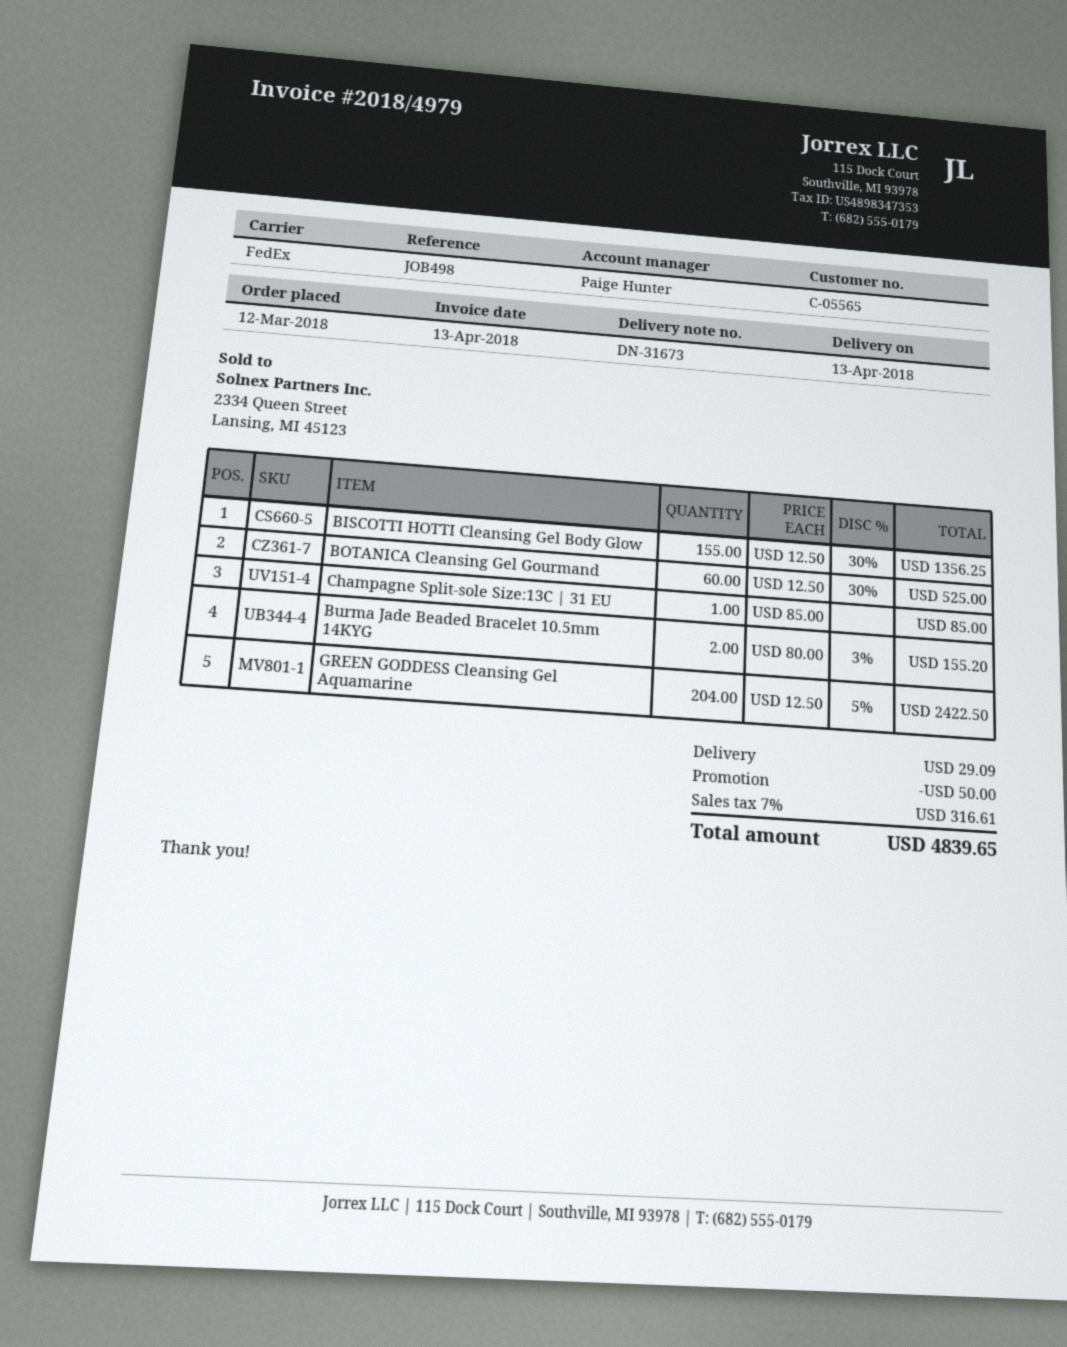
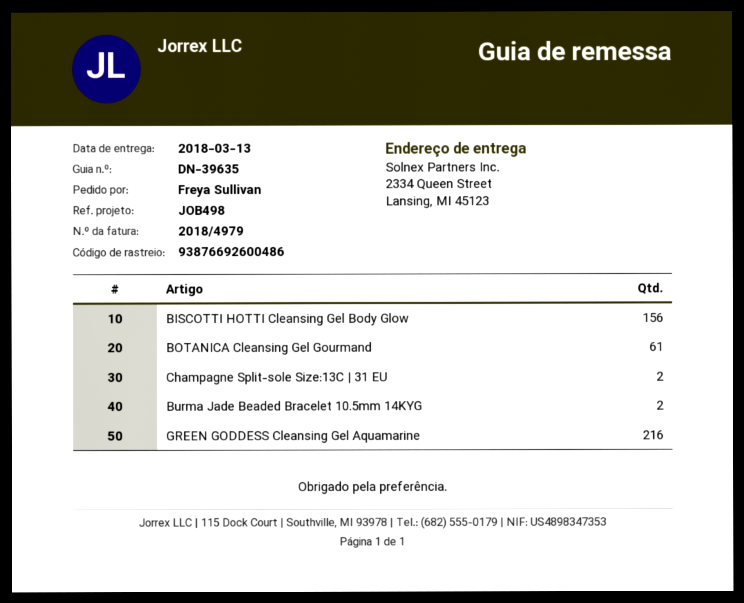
delivery note number: DN-31673 -> DN-39635
delivery date: 2018-04-13 -> 2018-03-13
BISCOTTI HOTTI Cleansing Gel Body Glow: 155 -> 156
BOTANICA Cleansing Gel Gourmand: 60 -> 61
Champagne Split-sole Size:13C | 31 EU: 1 -> 2
GREEN GODDESS Cleansing Gel Aquamarine: 204 -> 216

